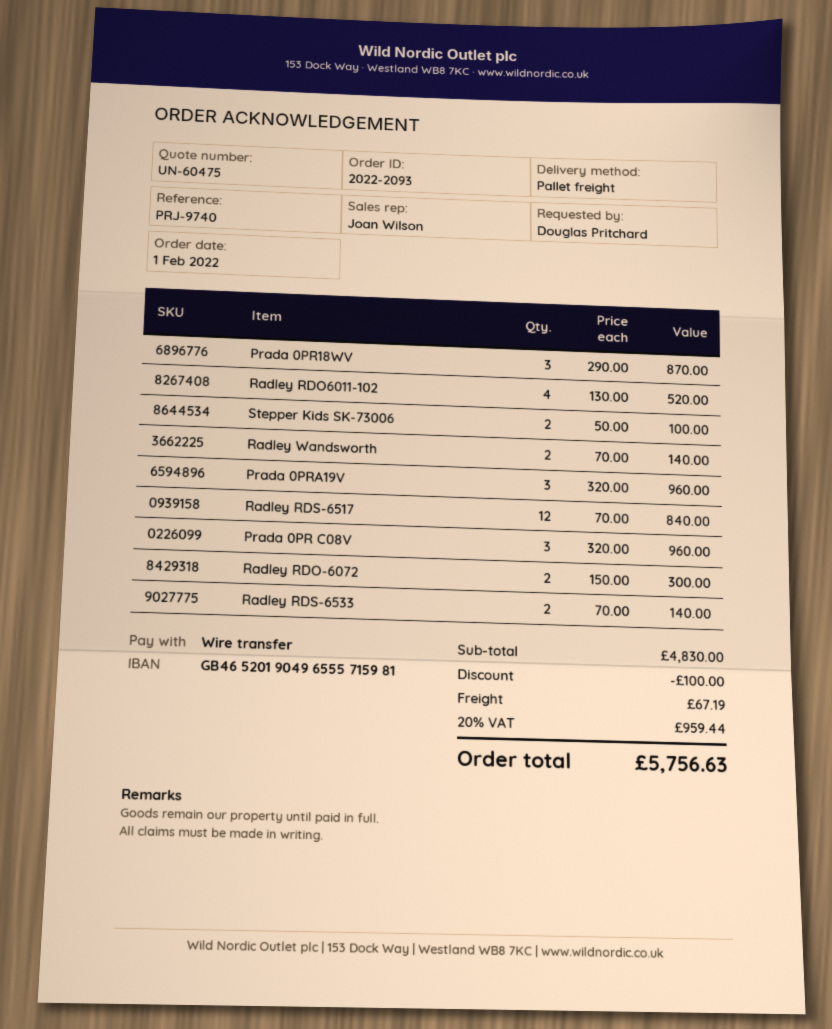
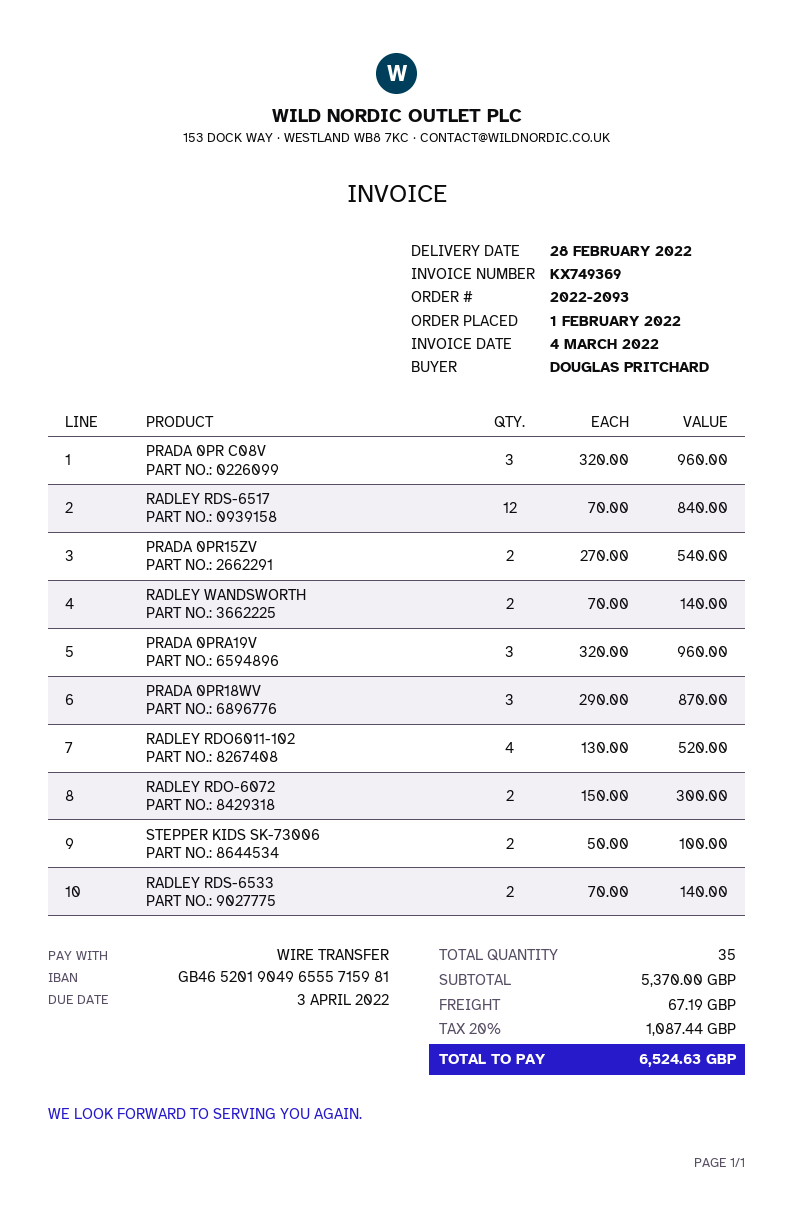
PRADA 0PR15ZV: none -> 2 x 270.00 = 540.00
subtotal: 4830.00 -> 5370.00
discount: 100.00 -> none
tax: 20% = 959.44 -> 20% = 1087.44
total: 5756.63 -> 6524.63

